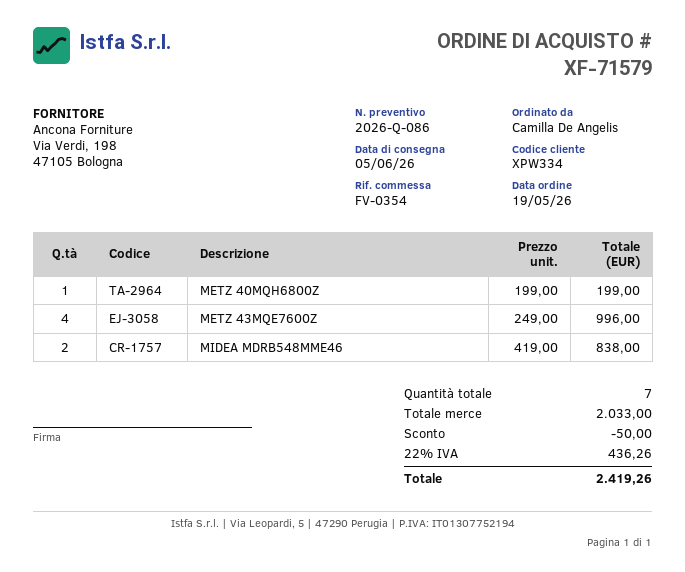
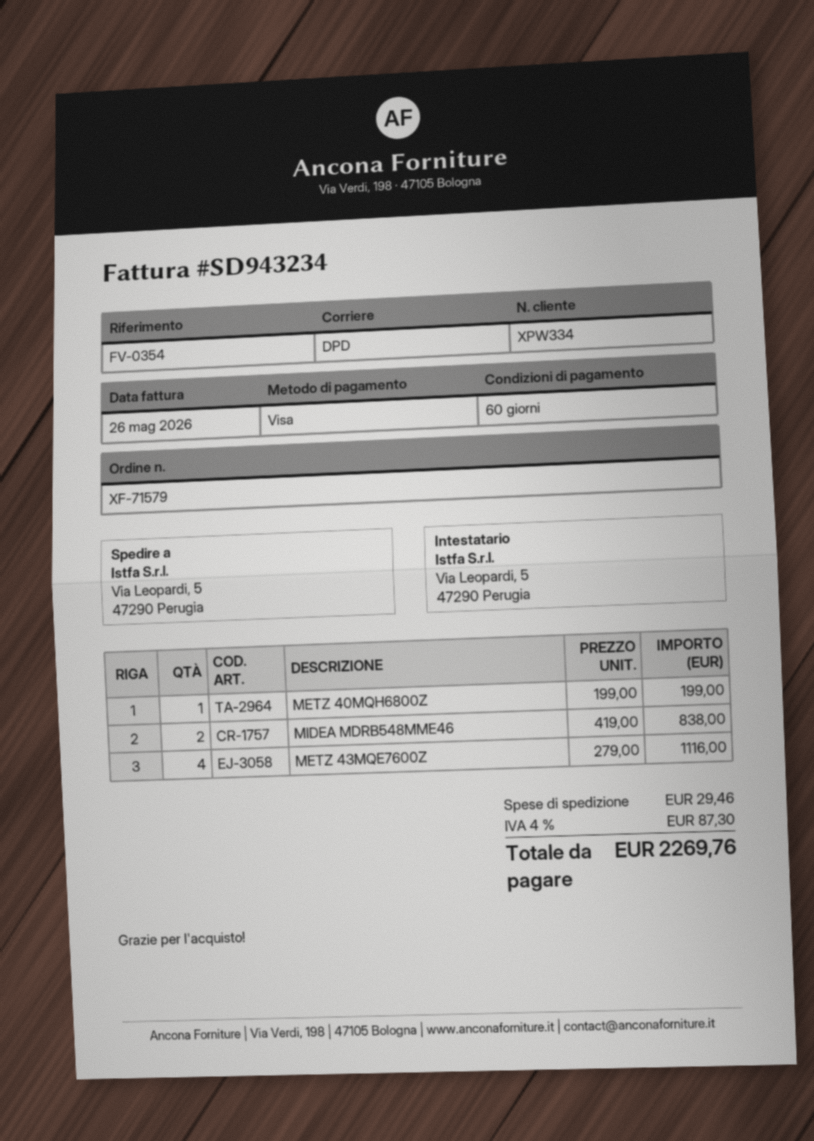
METZ 43MQE7600Z: 4 x 249.00 = 996.00 -> 4 x 279.00 = 1116.00
discount: 50.00 -> none
shipping: none -> 29.46
tax: 22% = 436.26 -> 4% = 87.30
total: 2419.26 -> 2269.76

